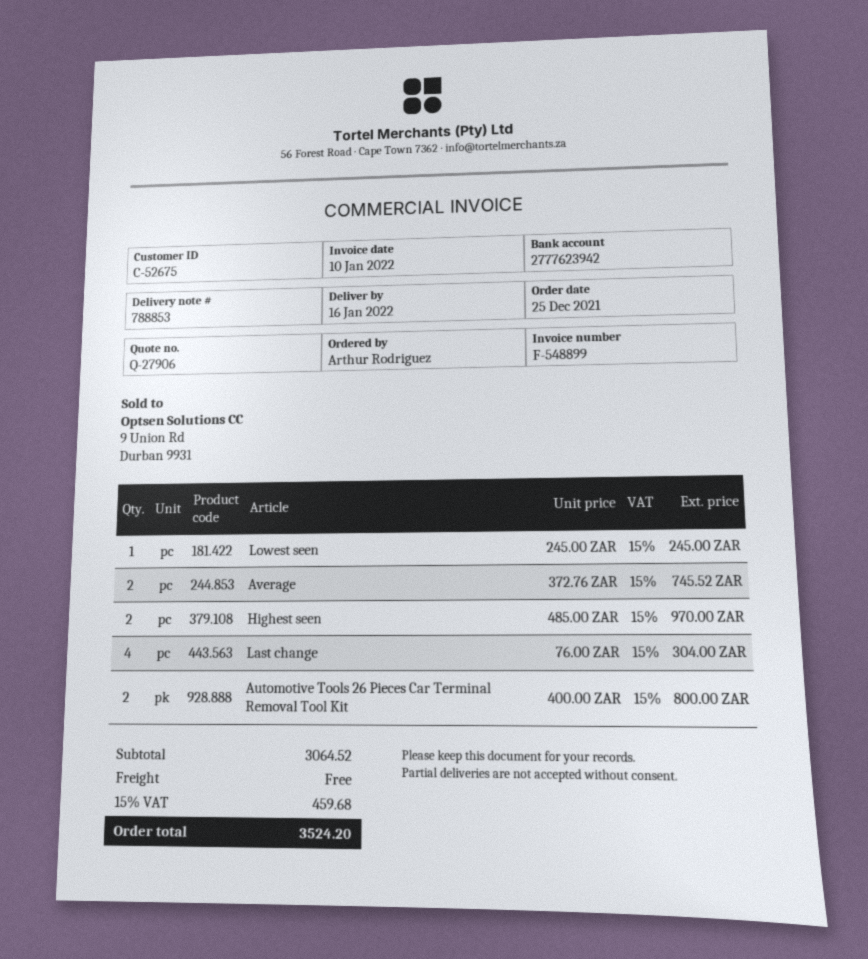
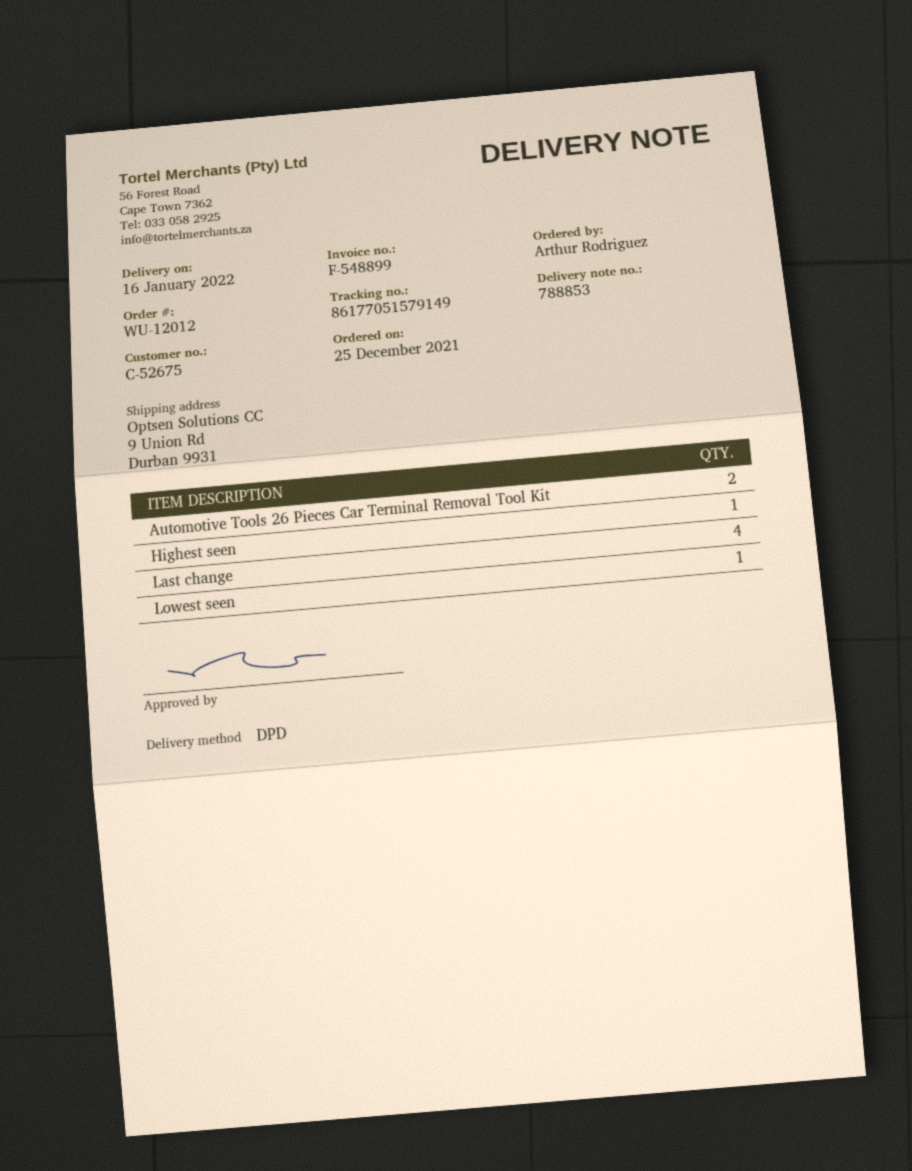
Average: 2 -> none
Highest seen: 2 -> 1

